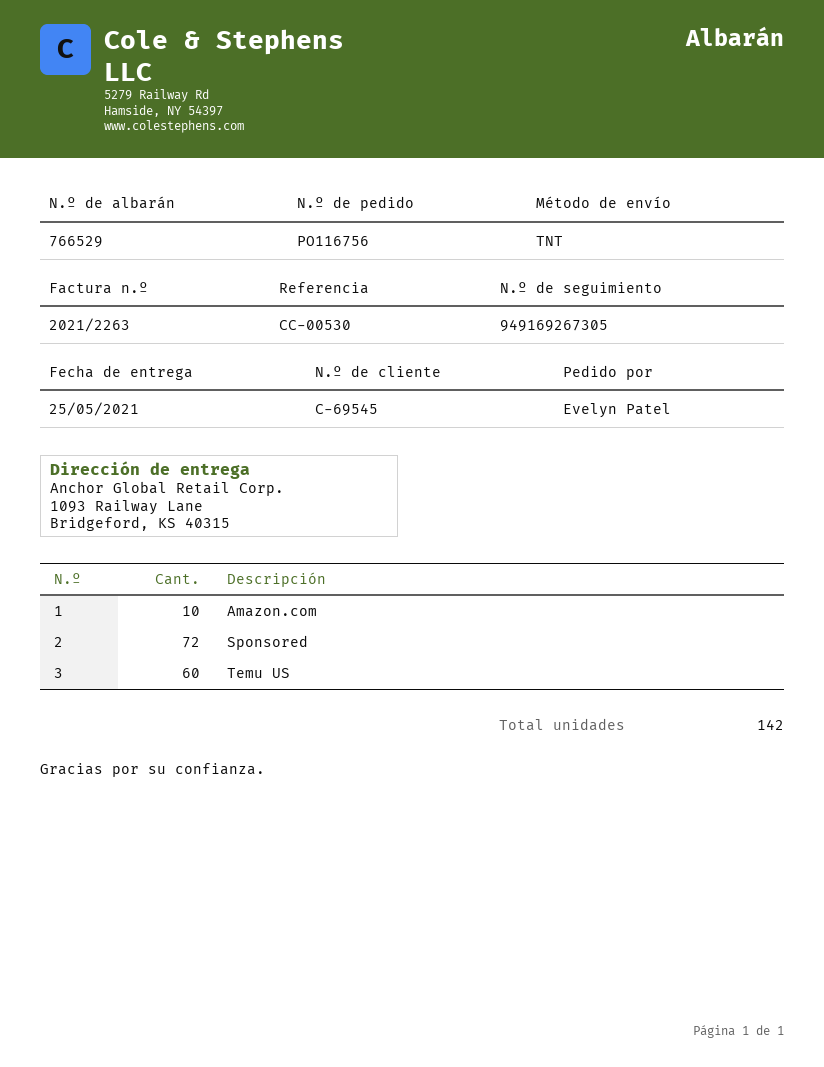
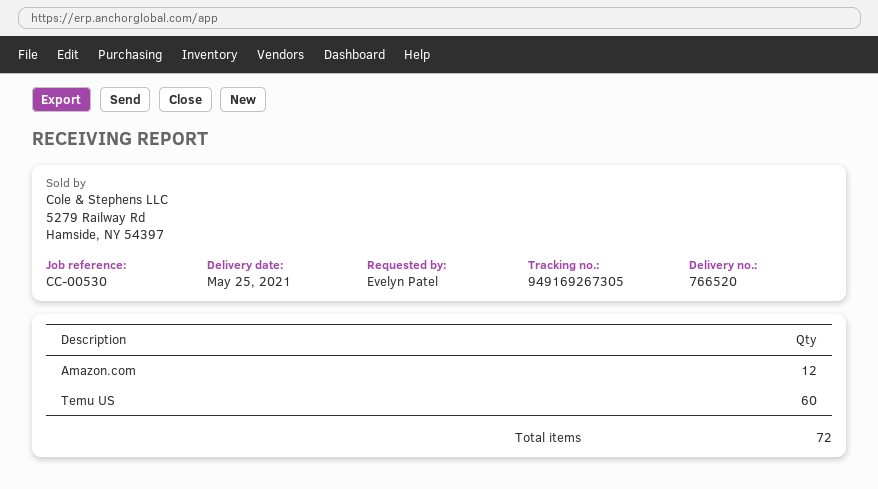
delivery note number: 766529 -> 766520
Amazon.com: 10 -> 12
Sponsored: 72 -> none
total quantity: 142 -> 72

